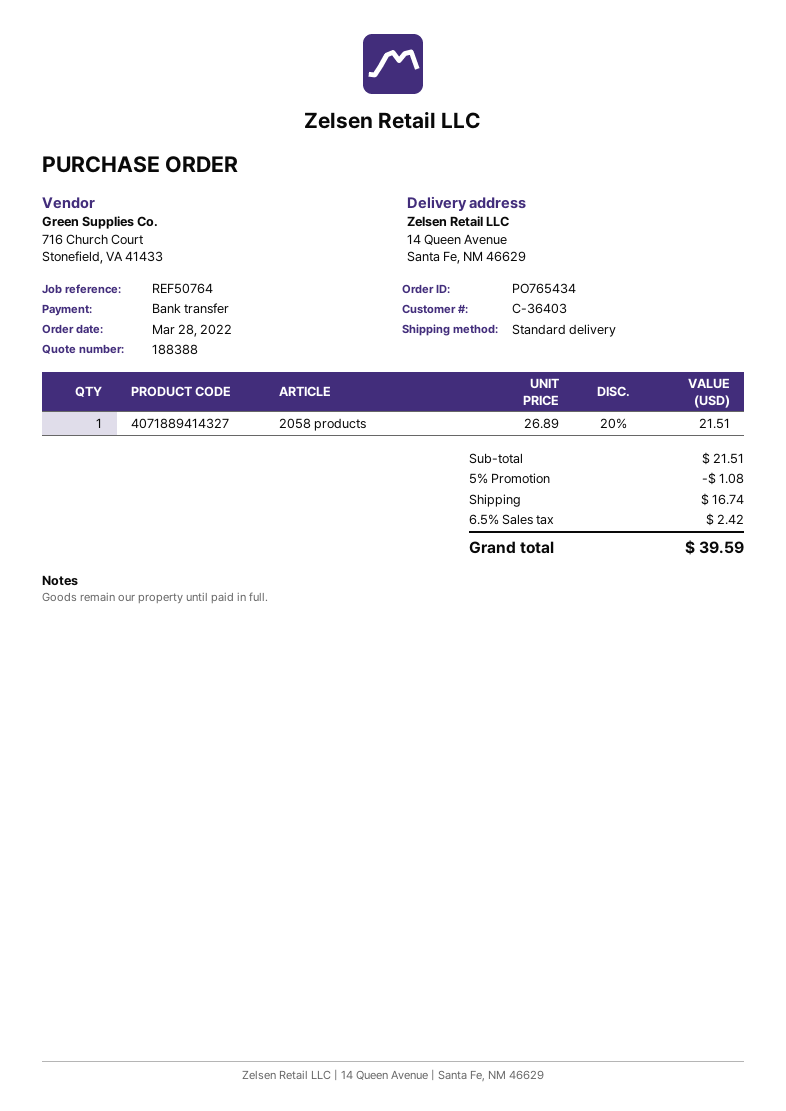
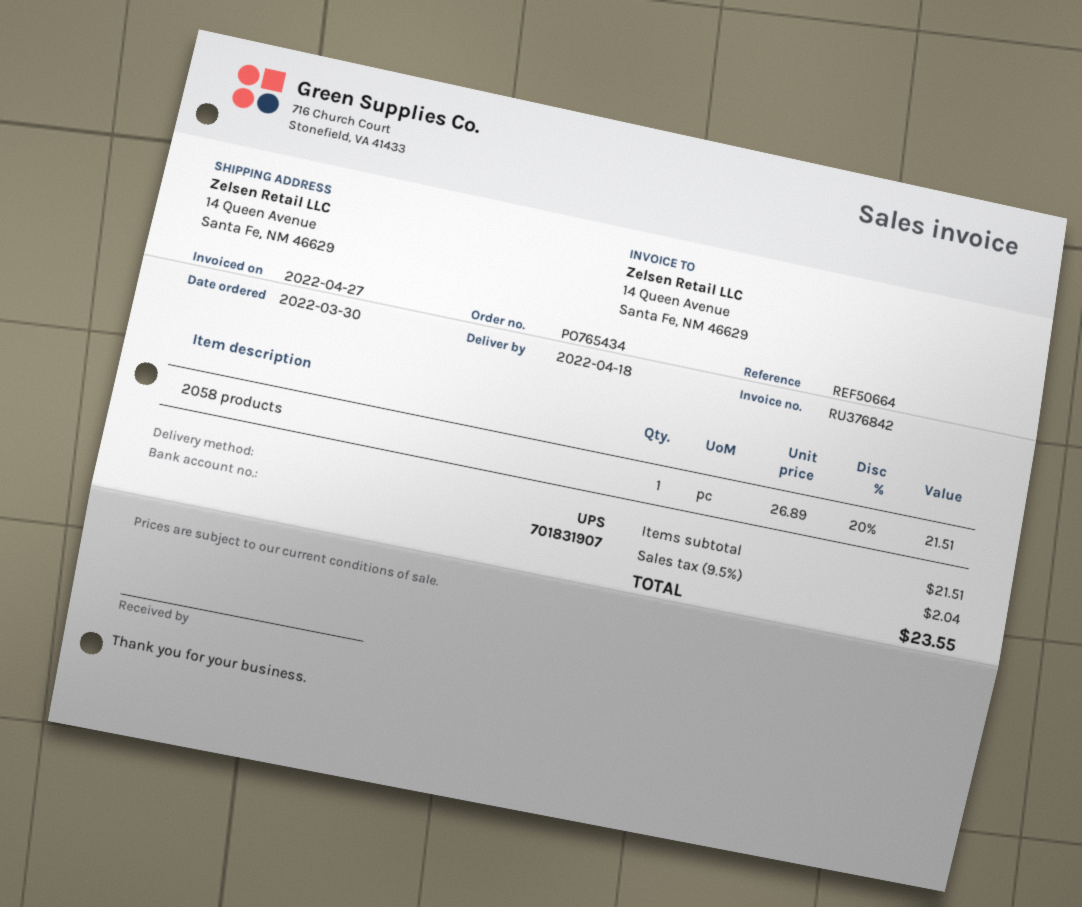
order date: 2022-03-28 -> 2022-03-30
reference: REF50764 -> REF50664
shipping method: standard -> UPS
discount: 5% = 1.08 -> none
shipping: 16.74 -> none
tax: 6.5% = 2.42 -> 9.5% = 2.04
total: 39.59 -> 23.55

